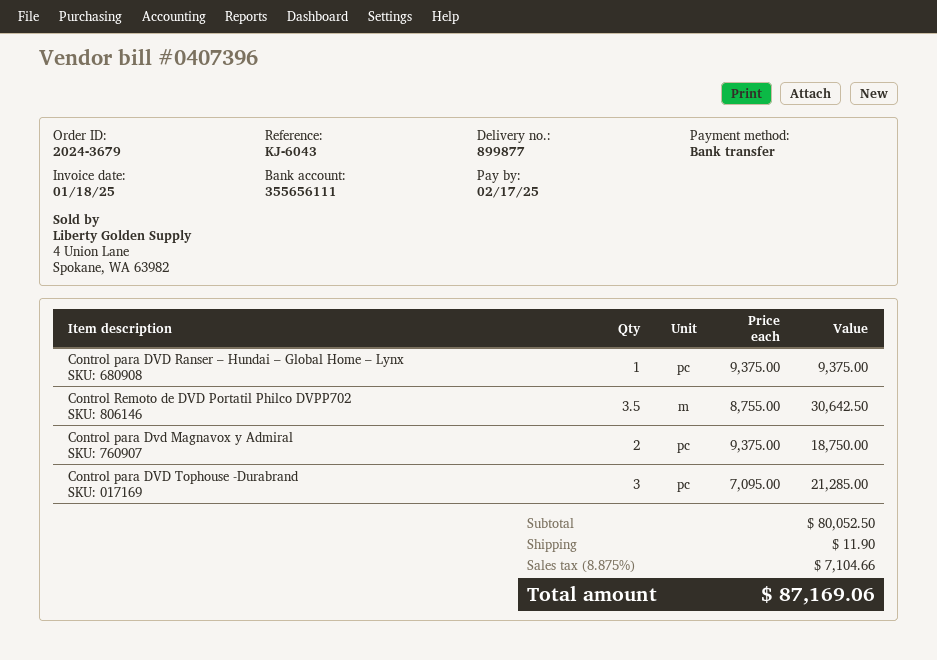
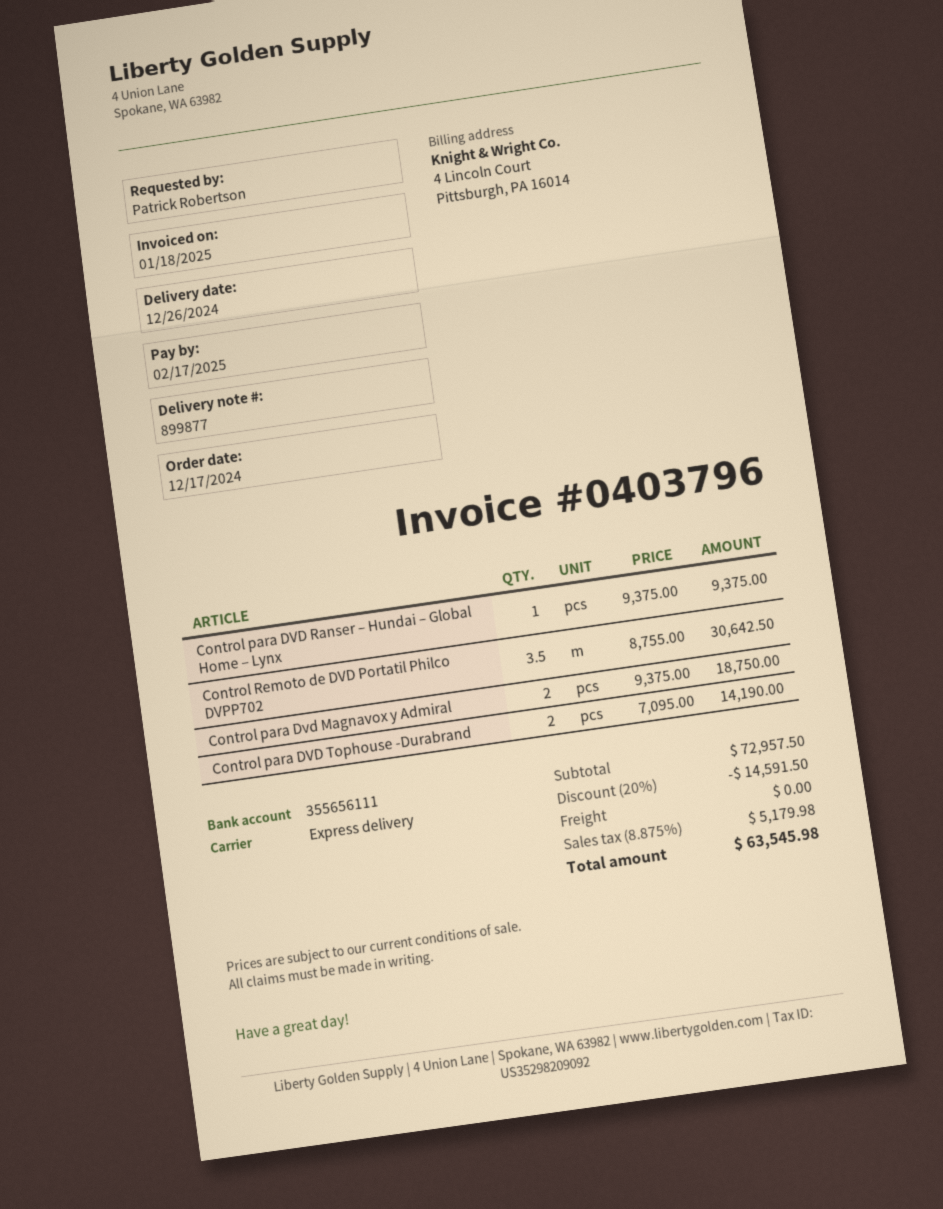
invoice number: 0407396 -> 0403796
Control para DVD Tophouse -Durabrand: 3 x 7095.00 = 21285.00 -> 2 x 7095.00 = 14190.00
subtotal: 80052.50 -> 72957.50
discount: none -> 20% = 14591.50
shipping: 11.90 -> 0.00
tax: 8.875% = 7104.66 -> 8.875% = 5179.98
total: 87169.06 -> 63545.98

